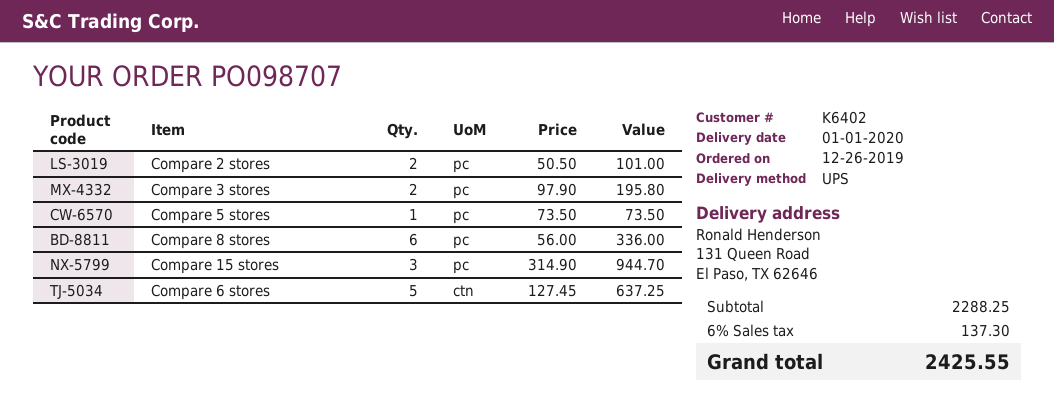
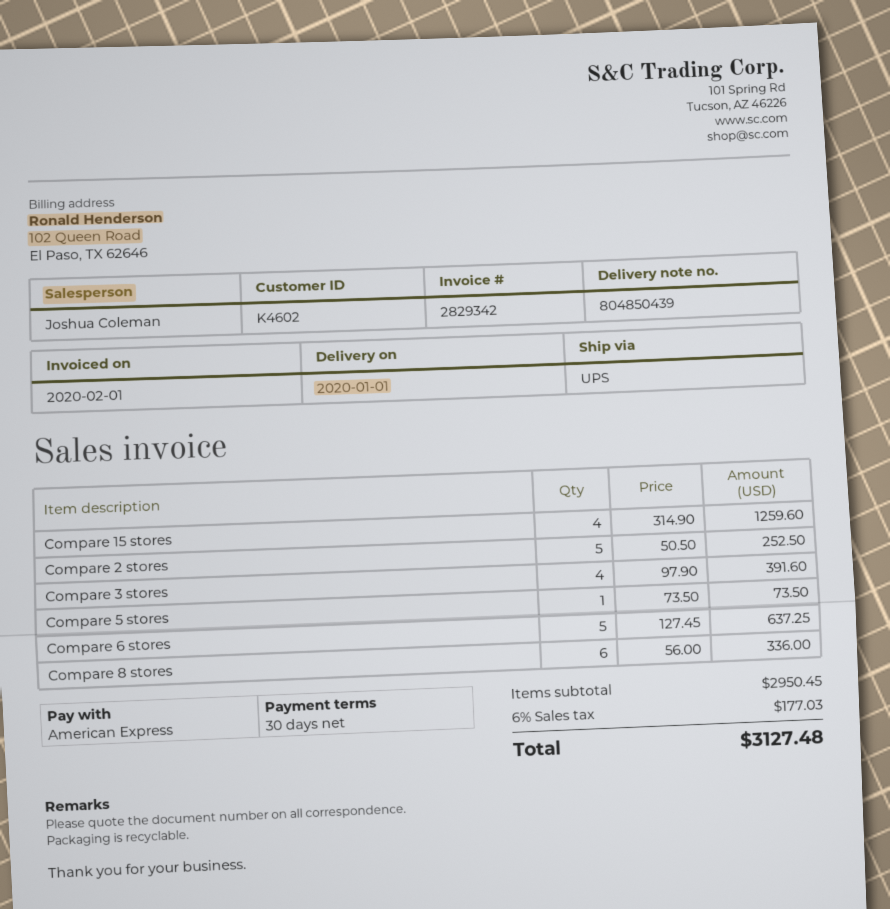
customer number: K6402 -> K4602
Compare 2 stores: 2 x 50.50 = 101.00 -> 5 x 50.50 = 252.50
Compare 3 stores: 2 x 97.90 = 195.80 -> 4 x 97.90 = 391.60
Compare 15 stores: 3 x 314.90 = 944.70 -> 4 x 314.90 = 1259.60
subtotal: 2288.25 -> 2950.45
tax: 6% = 137.30 -> 6% = 177.03
total: 2425.55 -> 3127.48

